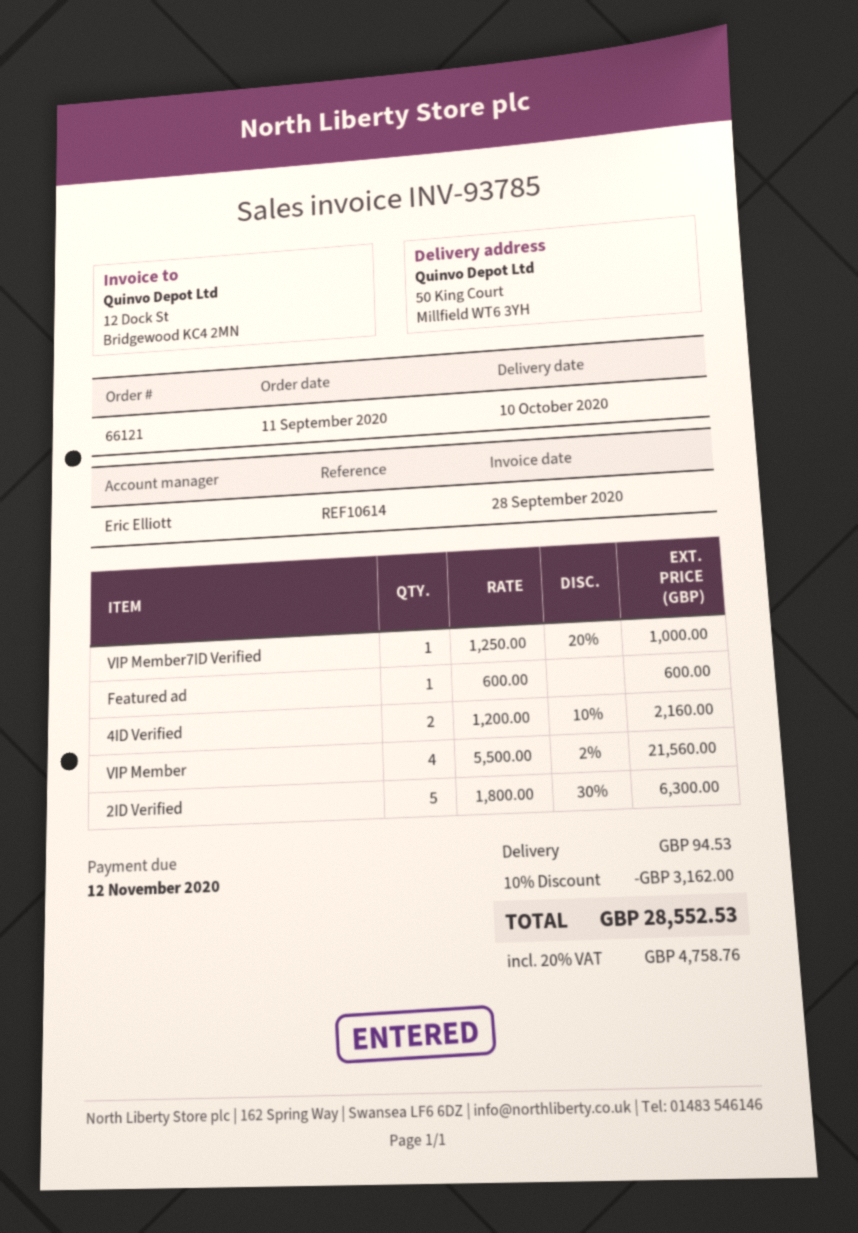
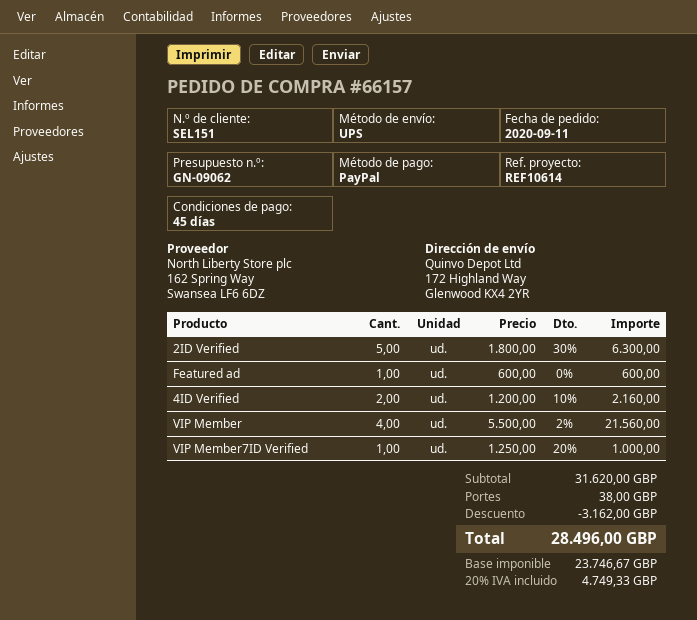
order number: 66121 -> 66157
ship to: 50 King Court, Millfield WT6 3YH -> 172 Highland Way, Glenwood KX4 2YR
shipping: 94.53 -> 38.00
tax: 20% = 4758.76 -> 20% = 4749.33
total: 28552.53 -> 28496.00

